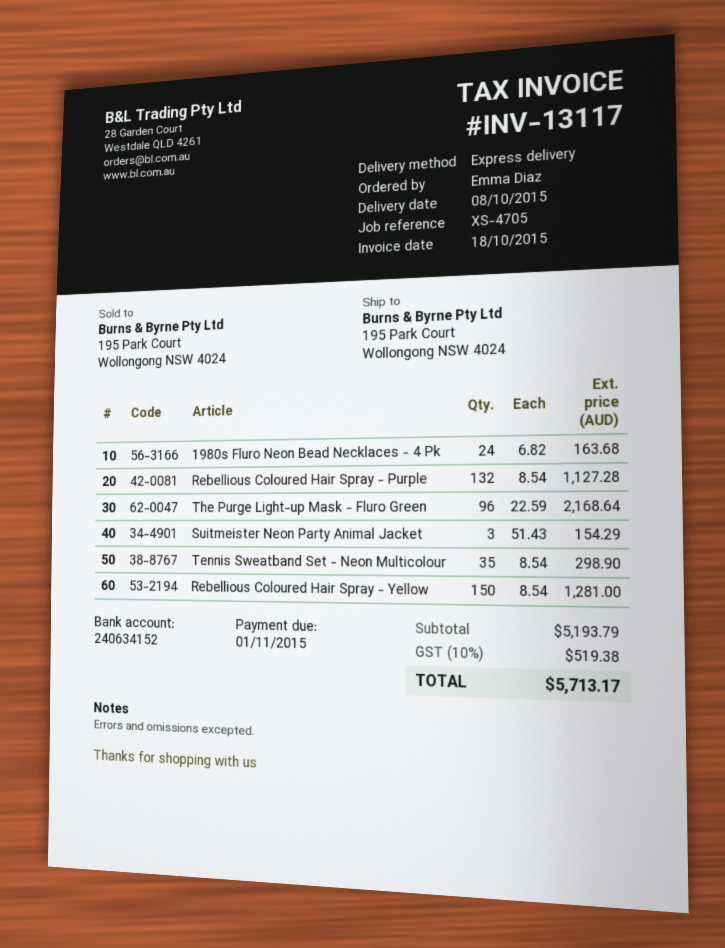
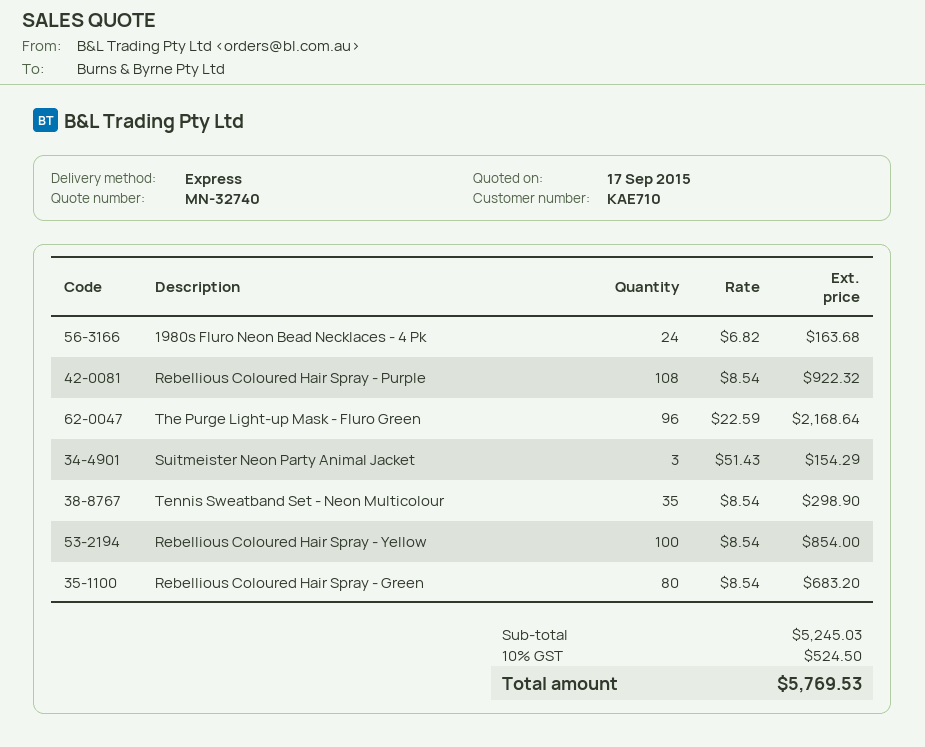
Rebellious Coloured Hair Spray - Purple: 132 x 8.54 = 1127.28 -> 108 x 8.54 = 922.32
Rebellious Coloured Hair Spray - Yellow: 150 x 8.54 = 1281.00 -> 100 x 8.54 = 854.00
Rebellious Coloured Hair Spray - Green: none -> 80 x 8.54 = 683.20
subtotal: 5193.79 -> 5245.03
tax: 10% = 519.38 -> 10% = 524.50
total: 5713.17 -> 5769.53

